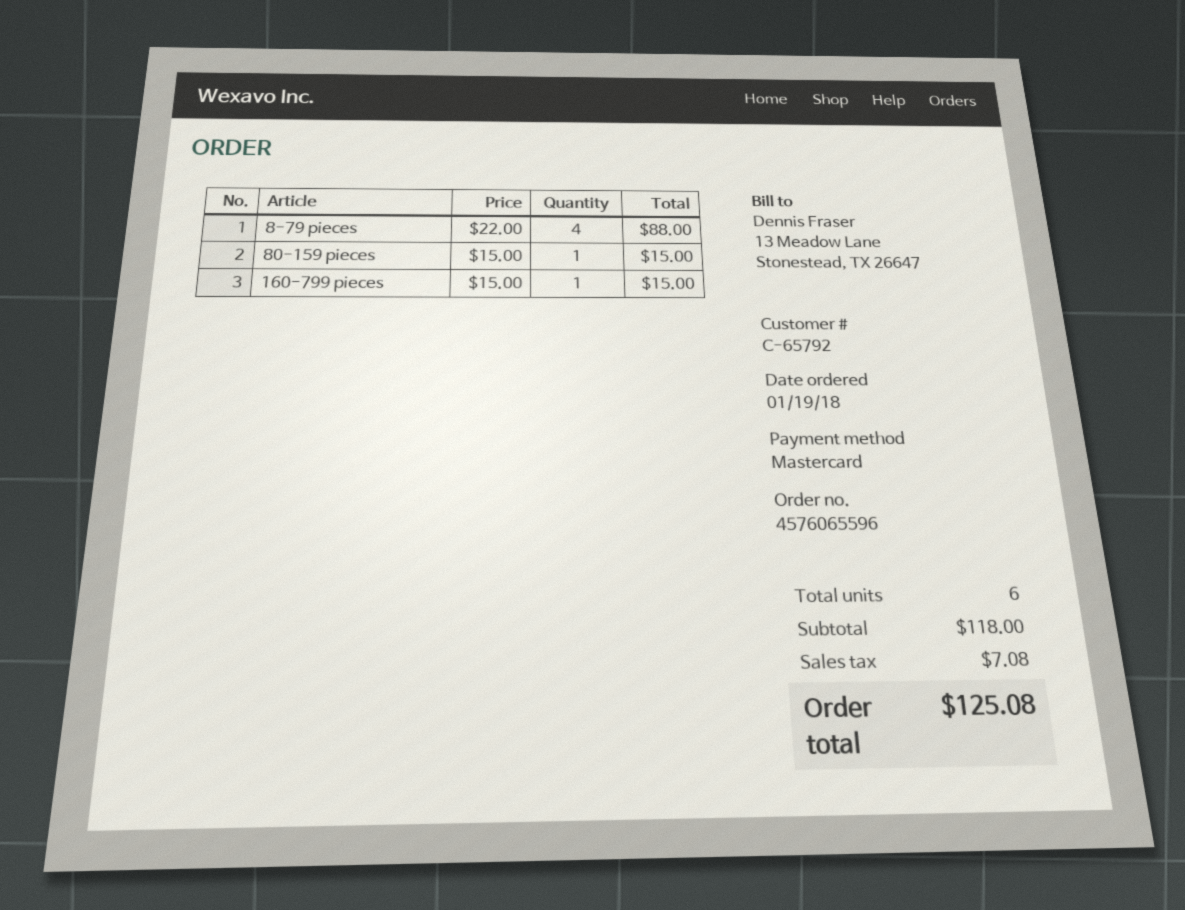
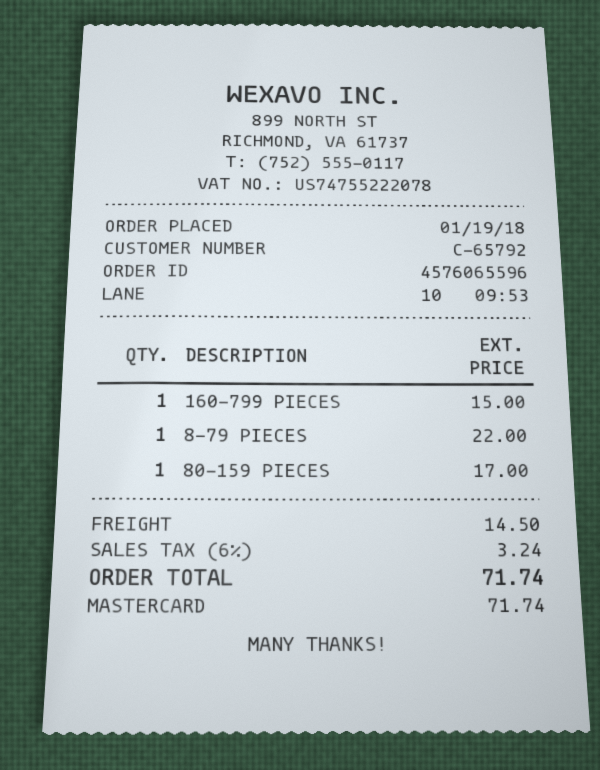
8-79 pieces: 4 for 88.00 -> 1 for 22.00
80-159 pieces: 1 for 15.00 -> 1 for 17.00
shipping: none -> 14.50
tax: 7.08 -> 3.24
total: 125.08 -> 71.74

